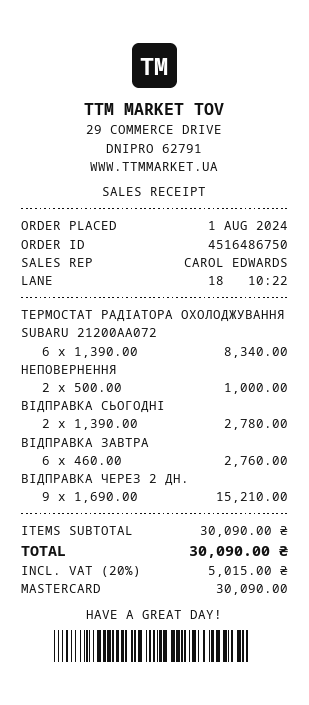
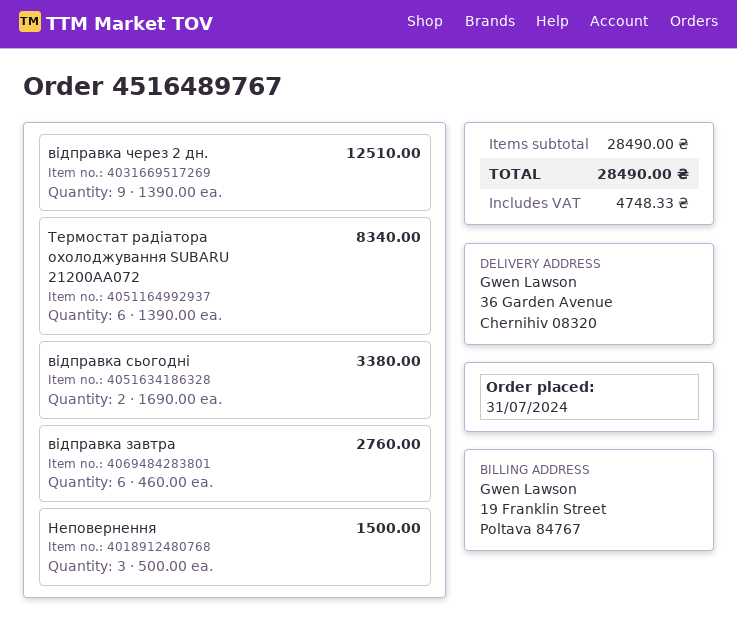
order number: 4516486750 -> 4516489767
order date: 2024-08-01 -> 2024-07-31
НЕПОВЕРНЕННЯ: 2 x 500.00 = 1000.00 -> 3 x 500.00 = 1500.00
ВІДПРАВКА СЬОГОДНІ: 2 x 1390.00 = 2780.00 -> 2 x 1690.00 = 3380.00
ВІДПРАВКА ЧЕРЕЗ 2 ДН.: 9 x 1690.00 = 15210.00 -> 9 x 1390.00 = 12510.00
subtotal: 30090.00 -> 28490.00
tax: 5015.00 -> 4748.33
total: 30090.00 -> 28490.00

